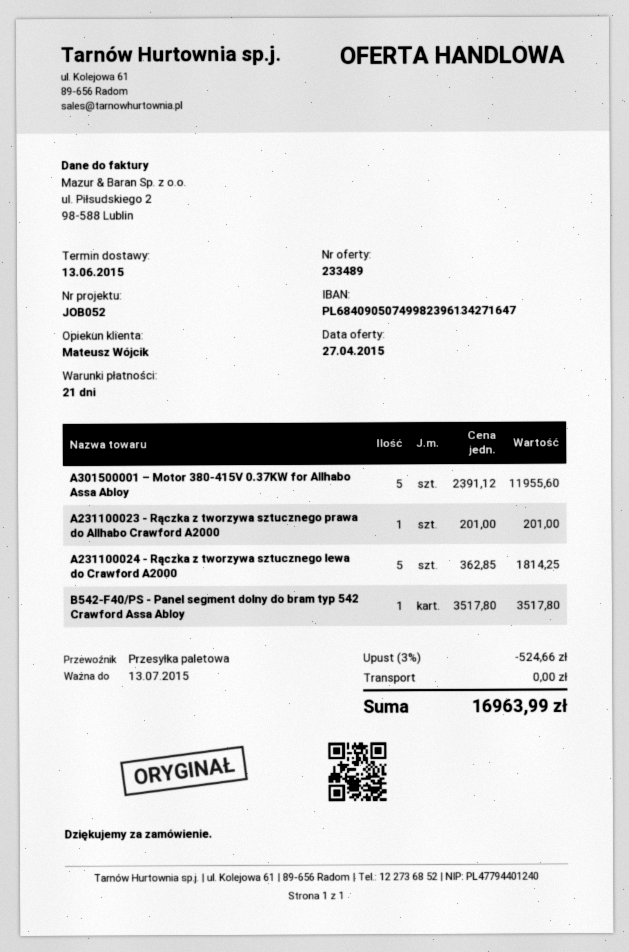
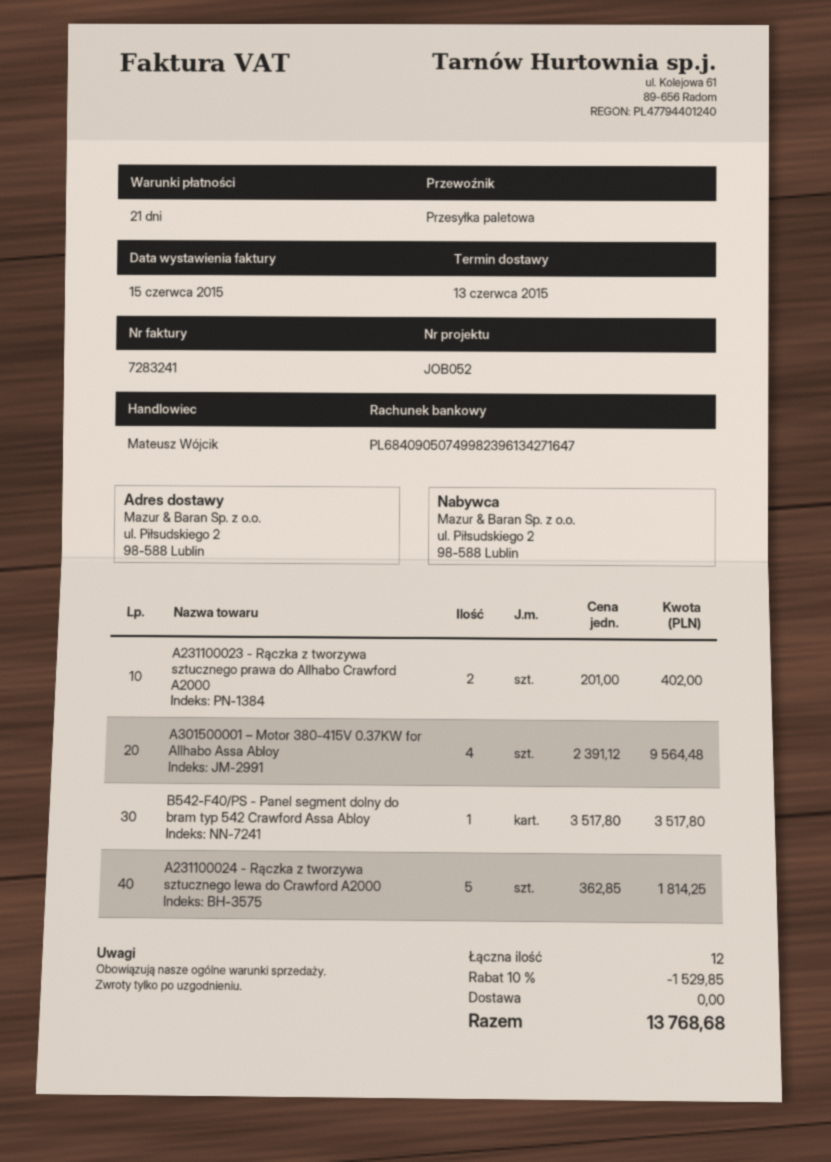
A301500001 – Motor 380-415V 0.37KW for Allhabo Assa Abloy: 5 x 2391.12 = 11955.60 -> 4 x 2391.12 = 9564.48
A231100023 - Rączka z tworzywa sztucznego prawa do Allhabo Crawford A2000: 1 x 201.00 = 201.00 -> 2 x 201.00 = 402.00
discount: 3% = 524.66 -> 10% = 1529.85
total: 16963.99 -> 13768.68

